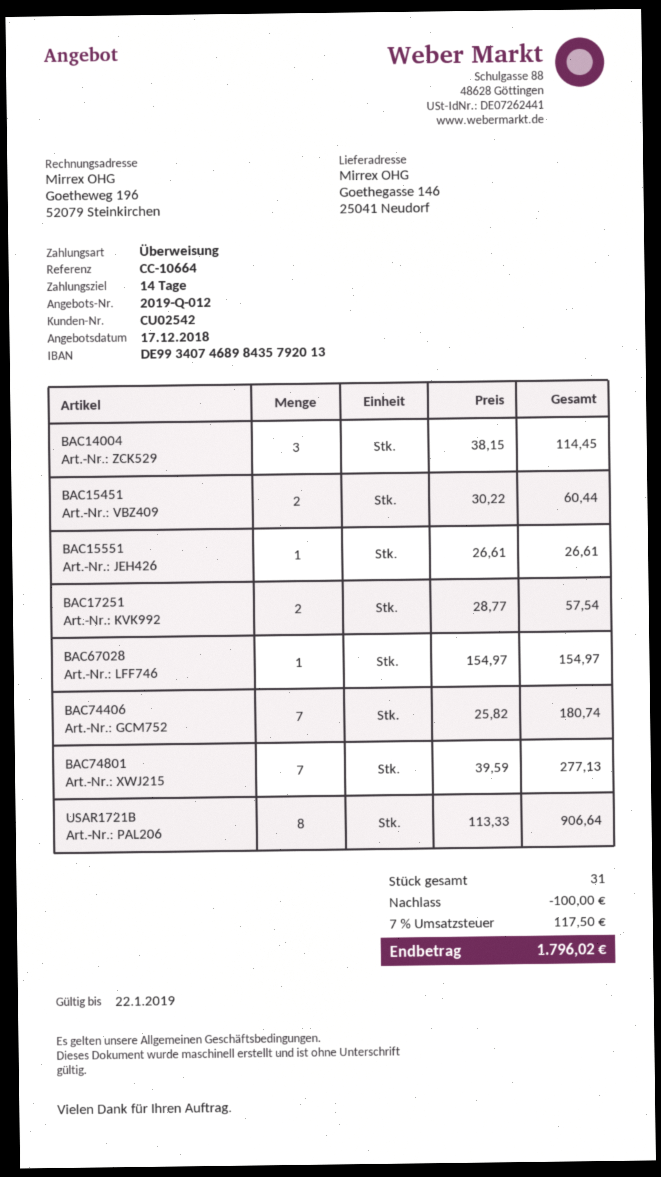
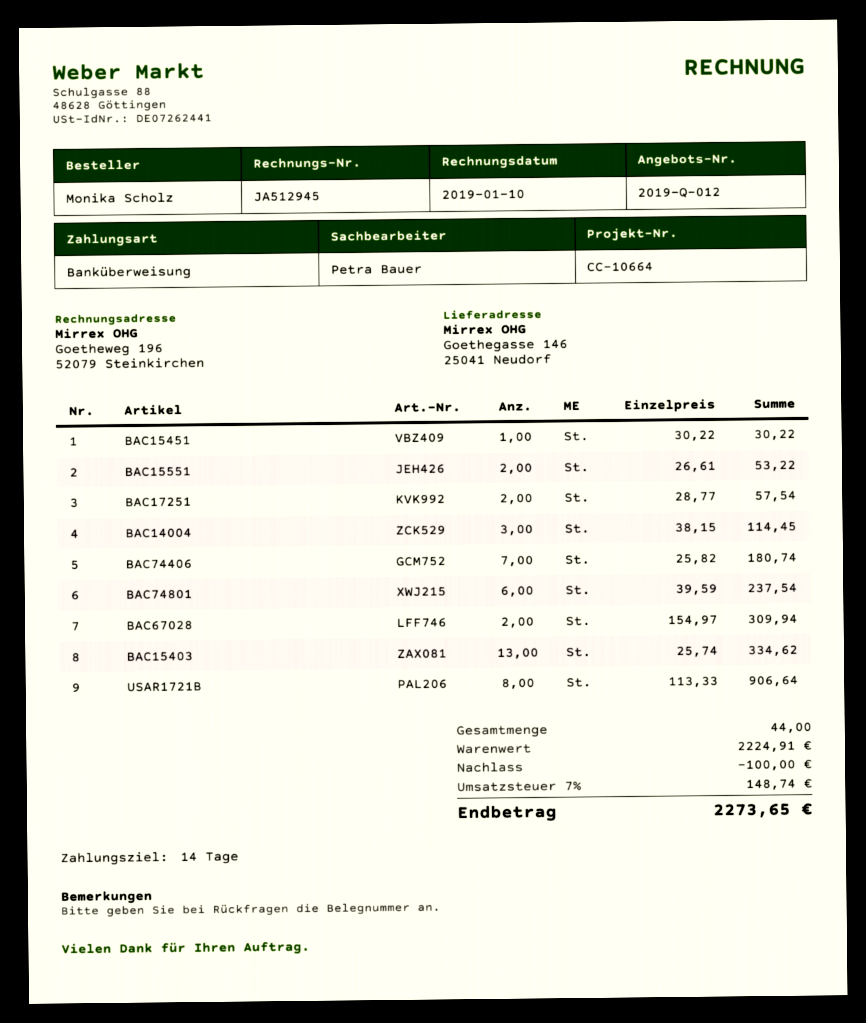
BAC15451: 2 x 30.22 = 60.44 -> 1 x 30.22 = 30.22
BAC15551: 1 x 26.61 = 26.61 -> 2 x 26.61 = 53.22
BAC67028: 1 x 154.97 = 154.97 -> 2 x 154.97 = 309.94
BAC74801: 7 x 39.59 = 277.13 -> 6 x 39.59 = 237.54
BAC15403: none -> 13 x 25.74 = 334.62
total quantity: 31 -> 44
tax: 7% = 117.50 -> 7% = 148.74
total: 1796.02 -> 2273.65

